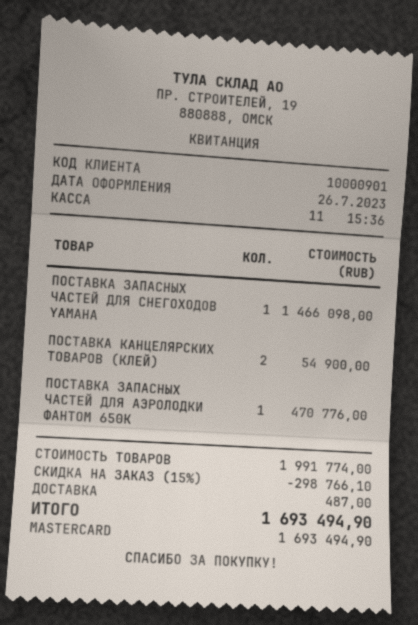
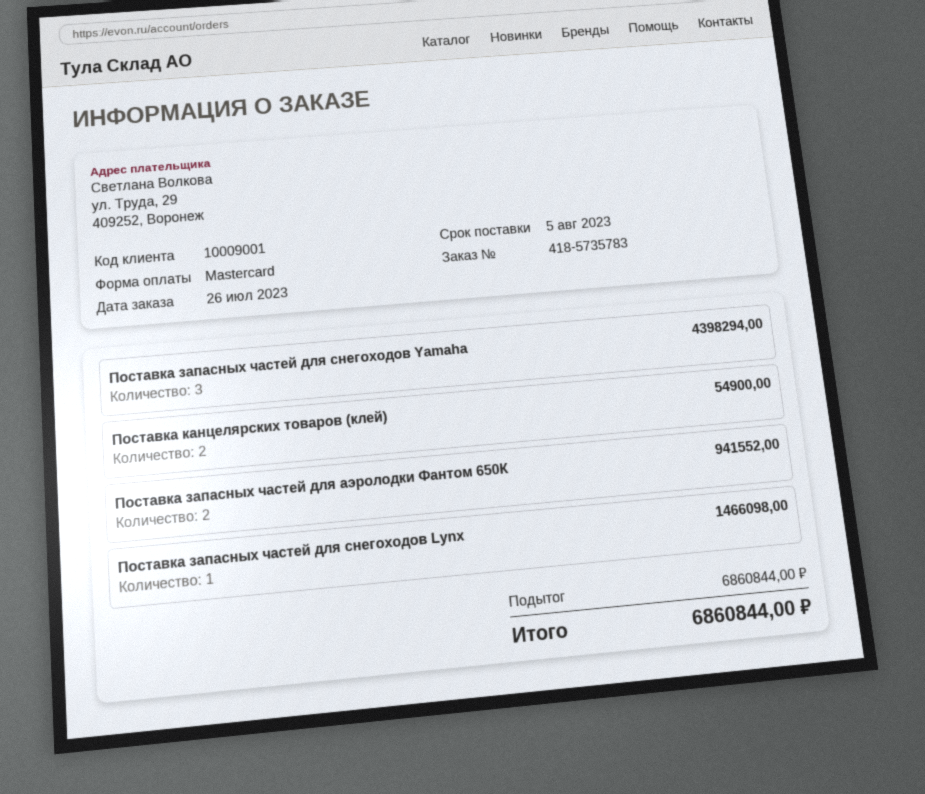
customer number: 10000901 -> 10009001
ПОСТАВКА ЗАПАСНЫХ ЧАСТЕЙ ДЛЯ СНЕГОХОДОВ YAMAHA: 1 for 1466098.00 -> 3 for 4398294.00
ПОСТАВКА ЗАПАСНЫХ ЧАСТЕЙ ДЛЯ АЭРОЛОДКИ ФАНТОМ 650К: 1 for 470776.00 -> 2 for 941552.00
Поставка запасных частей для снегоходов Lynx: none -> 1 for 1466098.00
subtotal: 1991774.00 -> 6860844.00
discount: 15% = 298766.10 -> none
shipping: 487.00 -> none
total: 1693494.90 -> 6860844.00

